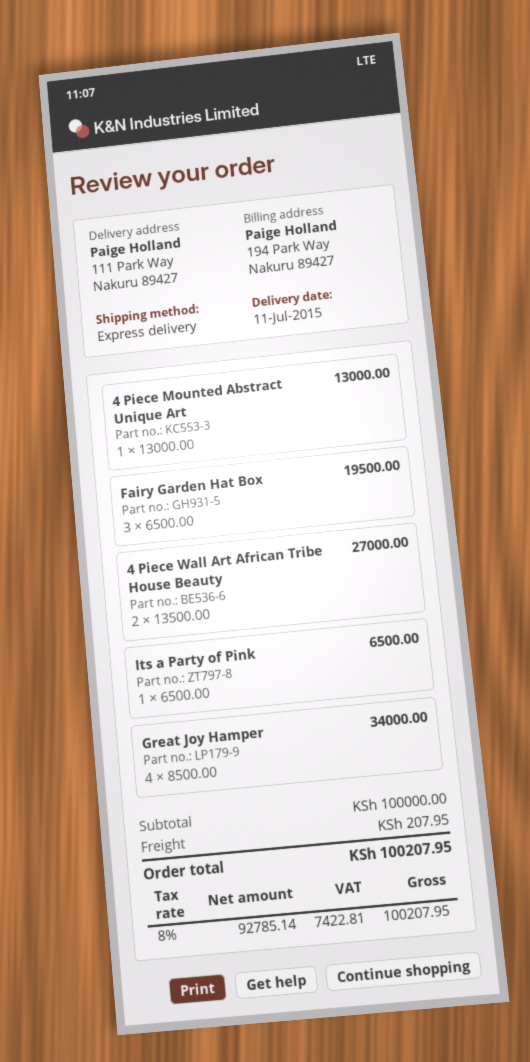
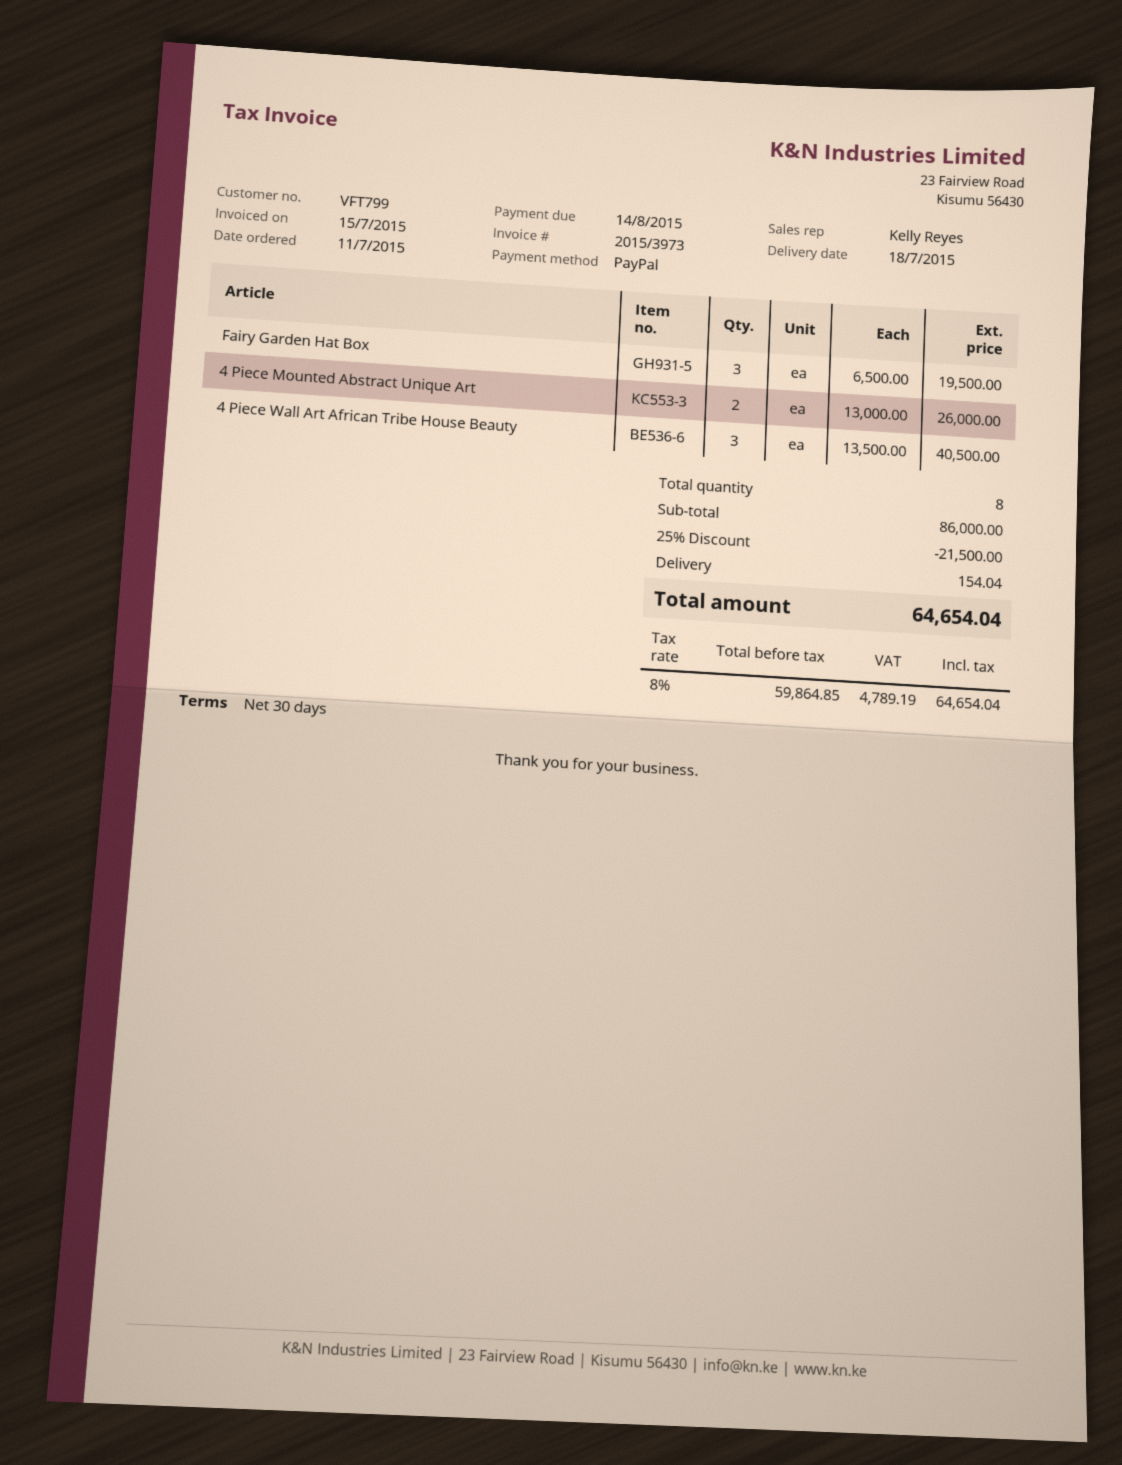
delivery date: 2015-07-11 -> 2015-07-18
4 Piece Mounted Abstract Unique Art: 1 x 13000.00 = 13000.00 -> 2 x 13000.00 = 26000.00
4 Piece Wall Art African Tribe House Beauty: 2 x 13500.00 = 27000.00 -> 3 x 13500.00 = 40500.00
Its a Party of Pink: 1 x 6500.00 = 6500.00 -> none
Great Joy Hamper: 4 x 8500.00 = 34000.00 -> none
subtotal: 100000.00 -> 86000.00
discount: none -> 25% = 21500.00
shipping: 207.95 -> 154.04
net: 92785.14 -> 59864.85
tax: 8% = 7422.81 -> 8% = 4789.19
total: 100207.95 -> 64654.04

